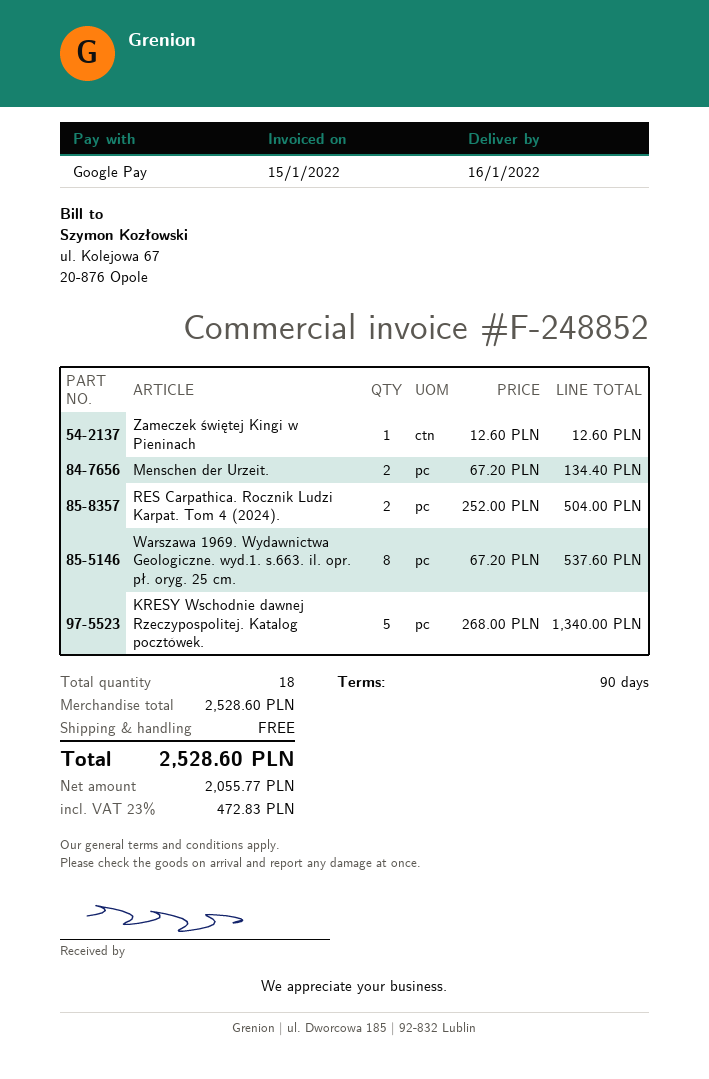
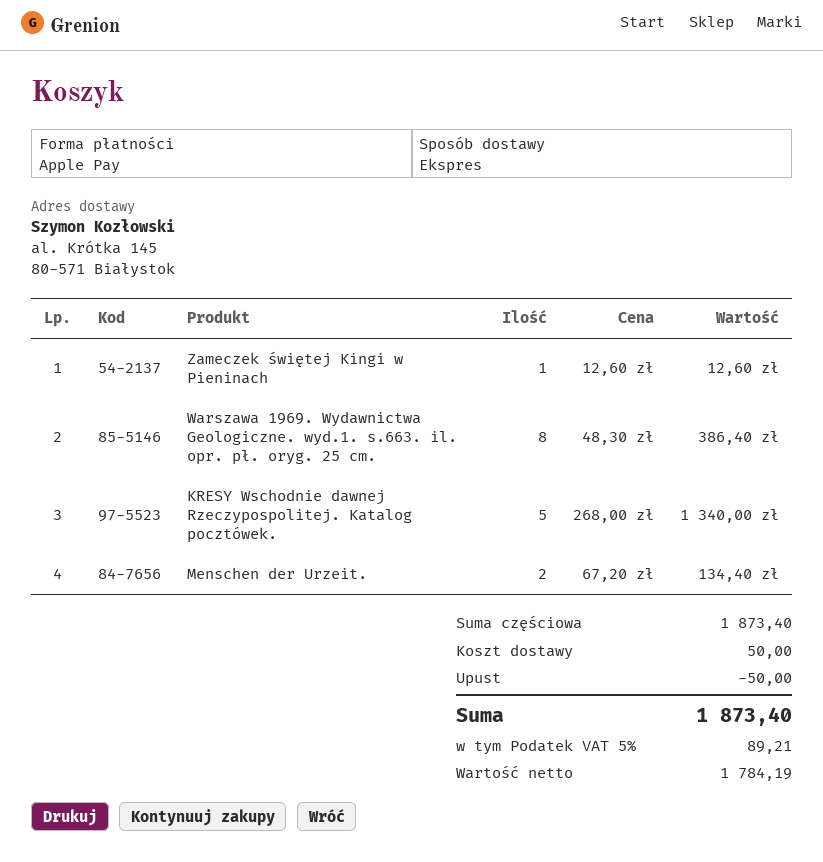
payment method: Google Pay -> Apple Pay
RES Carpathica. Rocznik Ludzi Karpat. Tom 4 (2024).: 2 x 252.00 = 504.00 -> none
Warszawa 1969. Wydawnictwa Geologiczne. wyd.1. s.663. il. opr. pł. oryg. 25 cm.: 8 x 67.20 = 537.60 -> 8 x 48.30 = 386.40
subtotal: 2528.60 -> 1873.40
discount: none -> 50.00
shipping: 0.00 -> 50.00
net: 2055.77 -> 1784.19
tax: 23% = 472.83 -> 5% = 89.21
total: 2528.60 -> 1873.40

